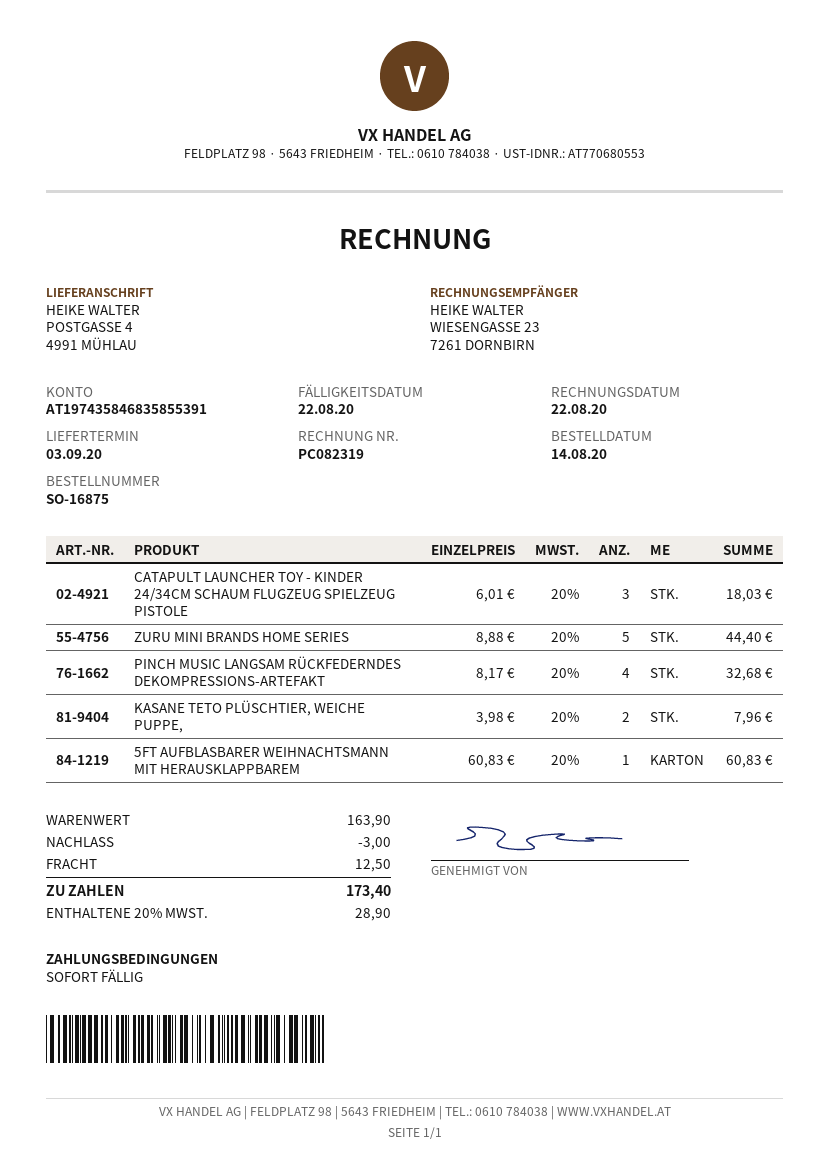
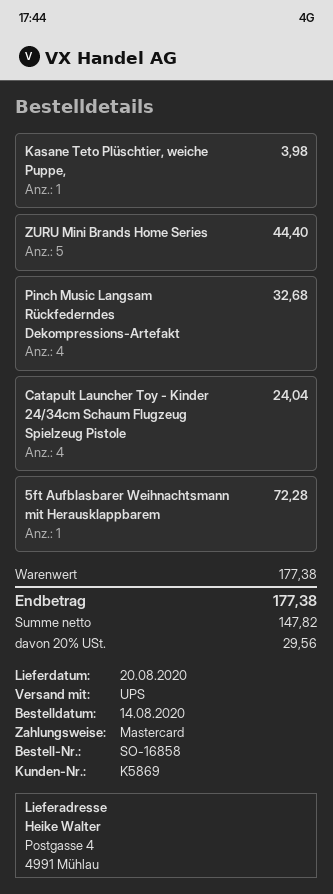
order number: SO-16875 -> SO-16858
delivery date: 2020-09-03 -> 2020-08-20
CATAPULT LAUNCHER TOY - KINDER 24/34CM SCHAUM FLUGZEUG SPIELZEUG PISTOLE: 3 for 18.03 -> 4 for 24.04
KASANE TETO PLÜSCHTIER, WEICHE PUPPE,: 2 for 7.96 -> 1 for 3.98
5FT AUFBLASBARER WEIHNACHTSMANN MIT HERAUSKLAPPBAREM: 1 for 60.83 -> 1 for 72.28
subtotal: 163.90 -> 177.38
discount: 3.00 -> none
shipping: 12.50 -> none
tax: 20% = 28.90 -> 20% = 29.56
total: 173.40 -> 177.38

